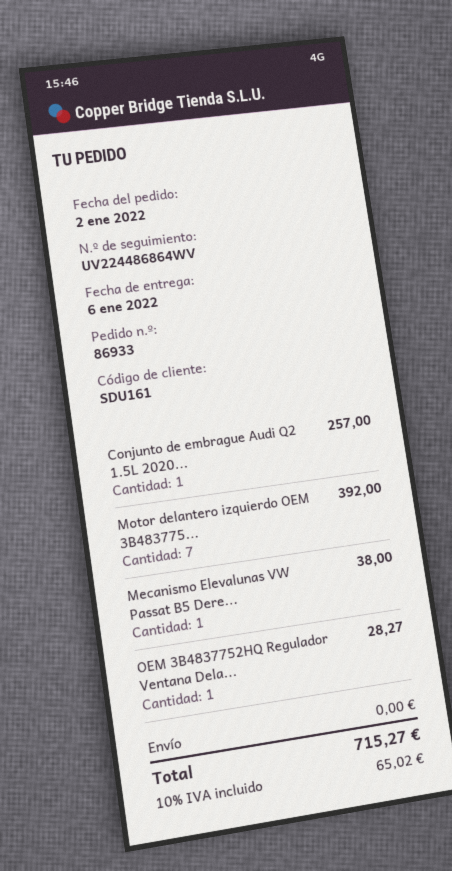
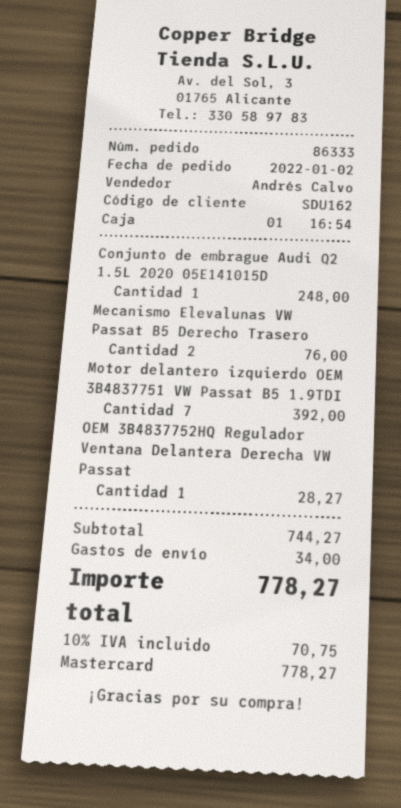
order number: 86933 -> 86333
customer number: SDU161 -> SDU162
Conjunto de embrague Audi Q2 1.5L 2020...: 1 for 257.00 -> 1 for 248.00
Mecanismo Elevalunas VW Passat B5 Dere...: 1 for 38.00 -> 2 for 76.00
shipping: 0.00 -> 34.00
tax: 10% = 65.02 -> 10% = 70.75
total: 715.27 -> 778.27

